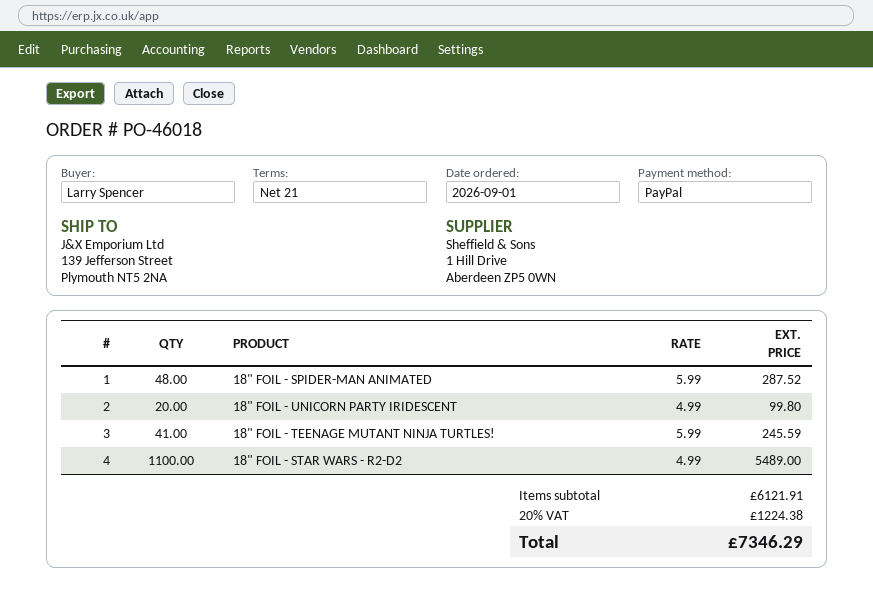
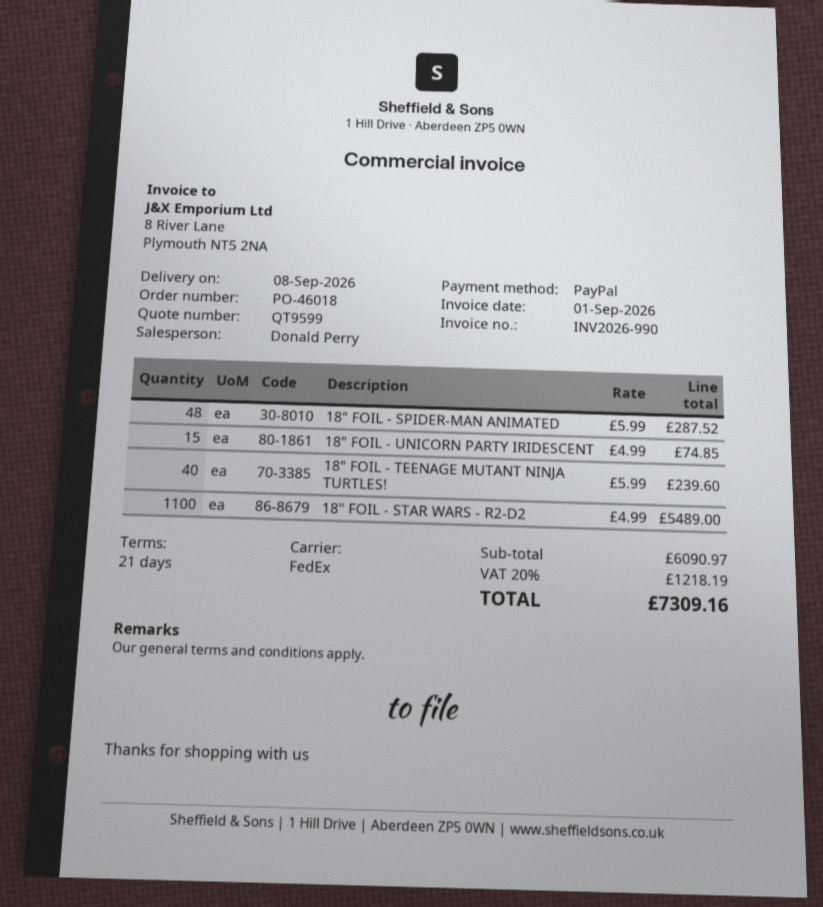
18" FOIL - UNICORN PARTY IRIDESCENT: 20 x 4.99 = 99.80 -> 15 x 4.99 = 74.85
18" FOIL - TEENAGE MUTANT NINJA TURTLES!: 41 x 5.99 = 245.59 -> 40 x 5.99 = 239.60
subtotal: 6121.91 -> 6090.97
tax: 20% = 1224.38 -> 20% = 1218.19
total: 7346.29 -> 7309.16

